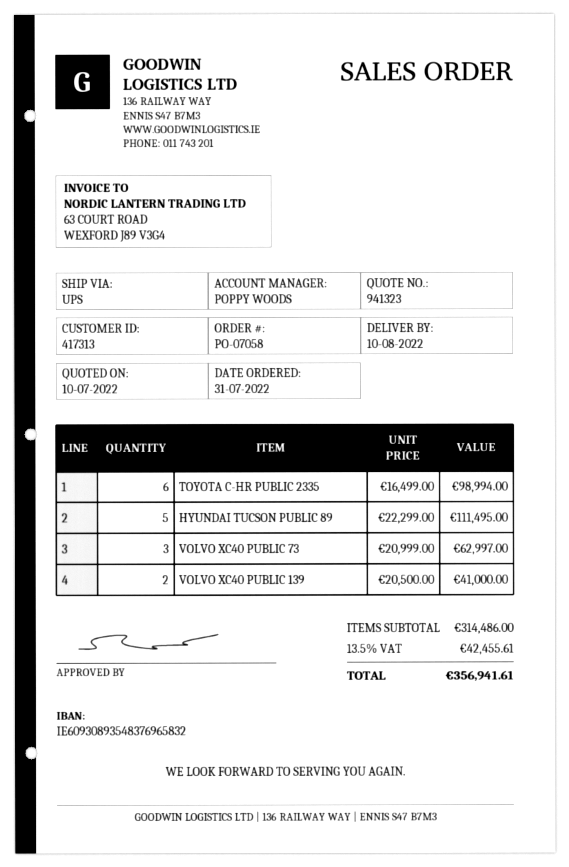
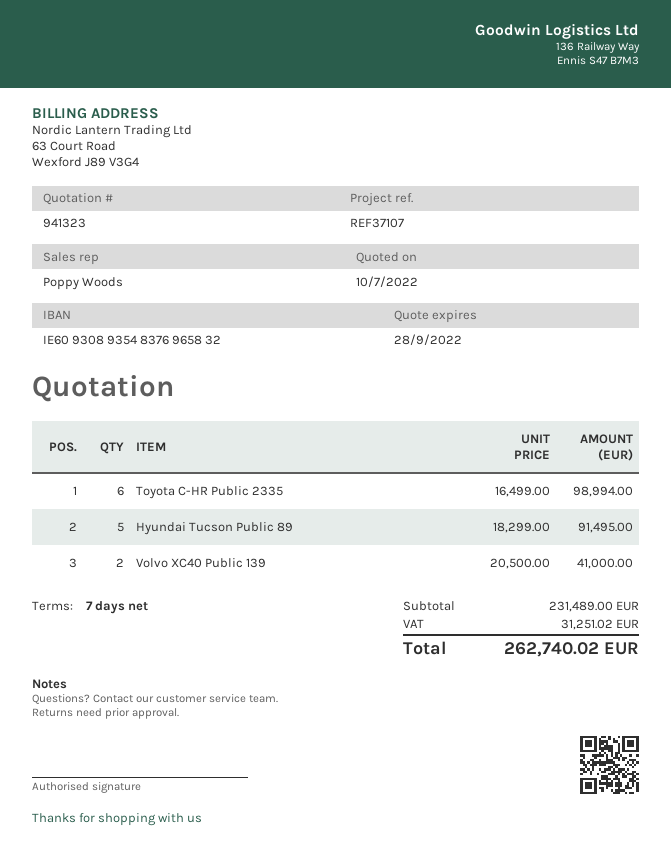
HYUNDAI TUCSON PUBLIC 89: 5 x 22299.00 = 111495.00 -> 5 x 18299.00 = 91495.00
VOLVO XC40 PUBLIC 73: 3 x 20999.00 = 62997.00 -> none
subtotal: 314486.00 -> 231489.00
tax: 42455.61 -> 31251.02
total: 356941.61 -> 262740.02

